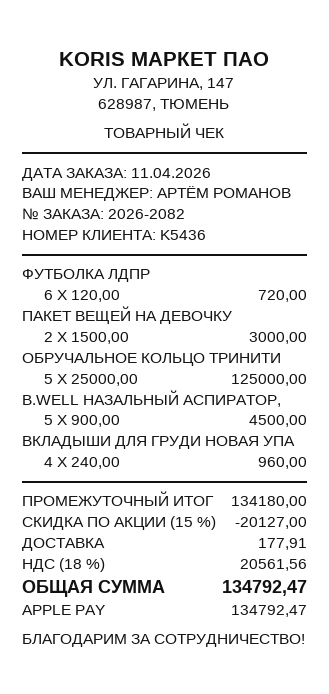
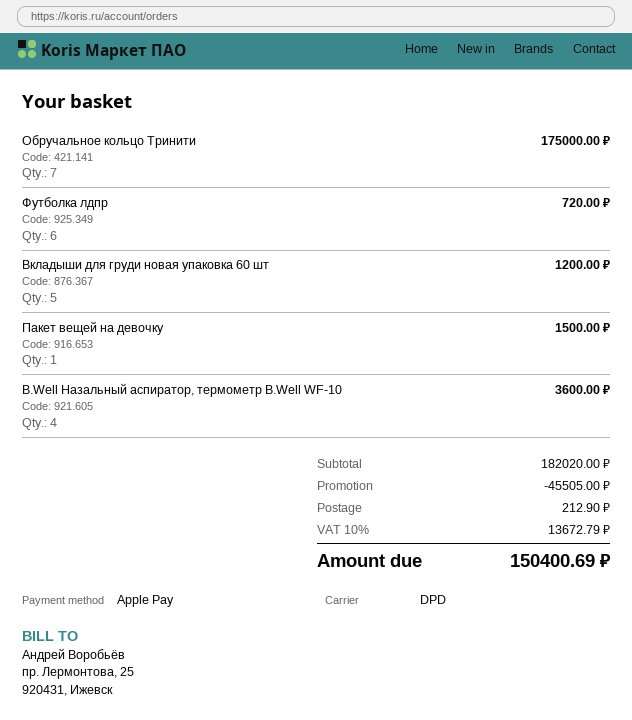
ПАКЕТ ВЕЩЕЙ НА ДЕВОЧКУ: 2 for 3000.00 -> 1 for 1500.00
ОБРУЧАЛЬНОЕ КОЛЬЦО ТРИНИТИ: 5 for 125000.00 -> 7 for 175000.00
B.WELL НАЗАЛЬНЫЙ АСПИРАТОР,: 5 for 4500.00 -> 4 for 3600.00
ВКЛАДЫШИ ДЛЯ ГРУДИ НОВАЯ УПА: 4 for 960.00 -> 5 for 1200.00
subtotal: 134180.00 -> 182020.00
discount: 20127.00 -> 45505.00
shipping: 177.91 -> 212.90
tax: 18% = 20561.56 -> 10% = 13672.79
total: 134792.47 -> 150400.69

